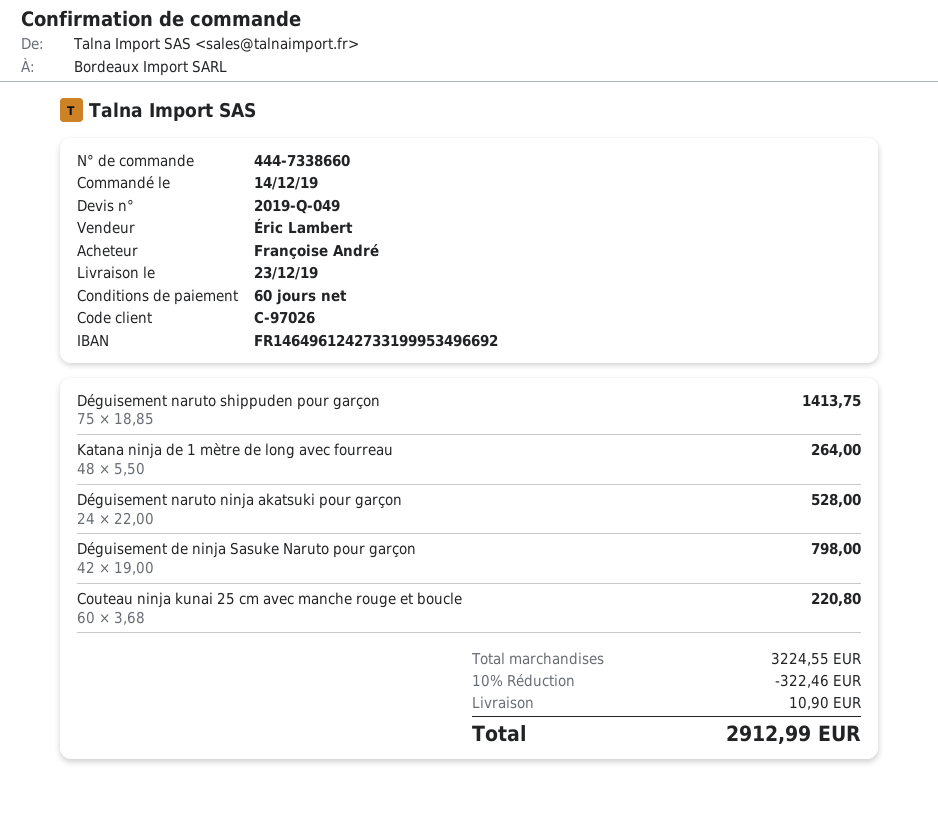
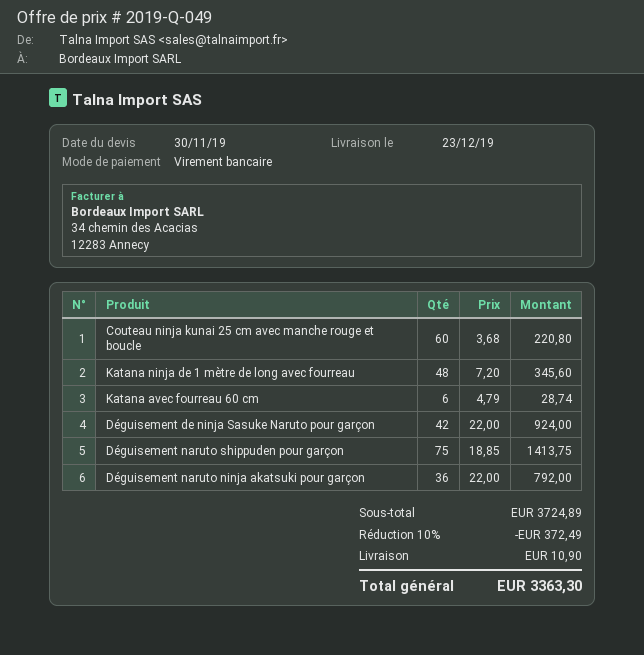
Katana ninja de 1 mètre de long avec fourreau: 48 x 5.50 = 264.00 -> 48 x 7.20 = 345.60
Déguisement naruto ninja akatsuki pour garçon: 24 x 22.00 = 528.00 -> 36 x 22.00 = 792.00
Déguisement de ninja Sasuke Naruto pour garçon: 42 x 19.00 = 798.00 -> 42 x 22.00 = 924.00
Katana avec fourreau 60 cm: none -> 6 x 4.79 = 28.74
subtotal: 3224.55 -> 3724.89
discount: 10% = 322.46 -> 10% = 372.49
total: 2912.99 -> 3363.30

